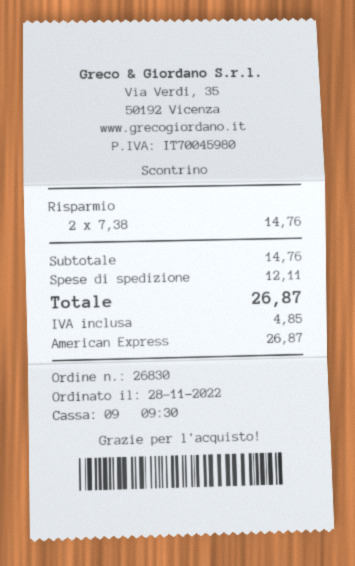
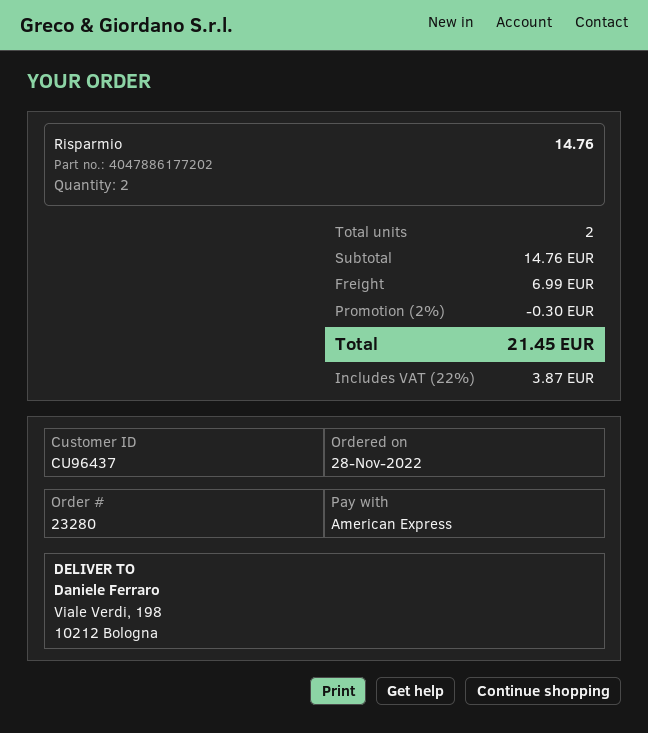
order number: 26830 -> 23280
discount: none -> 2% = 0.30
shipping: 12.11 -> 6.99
tax: 4.85 -> 3.87
total: 26.87 -> 21.45

